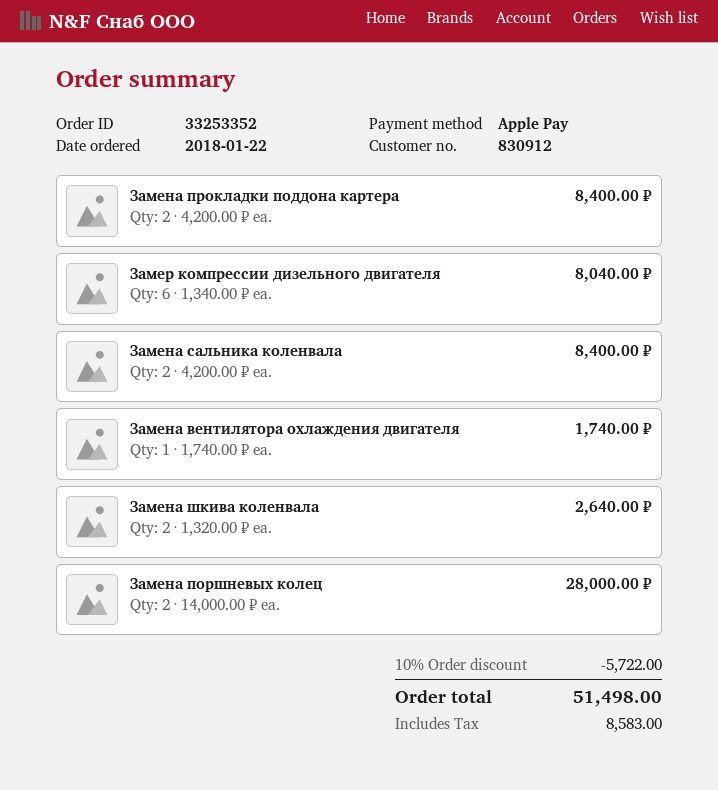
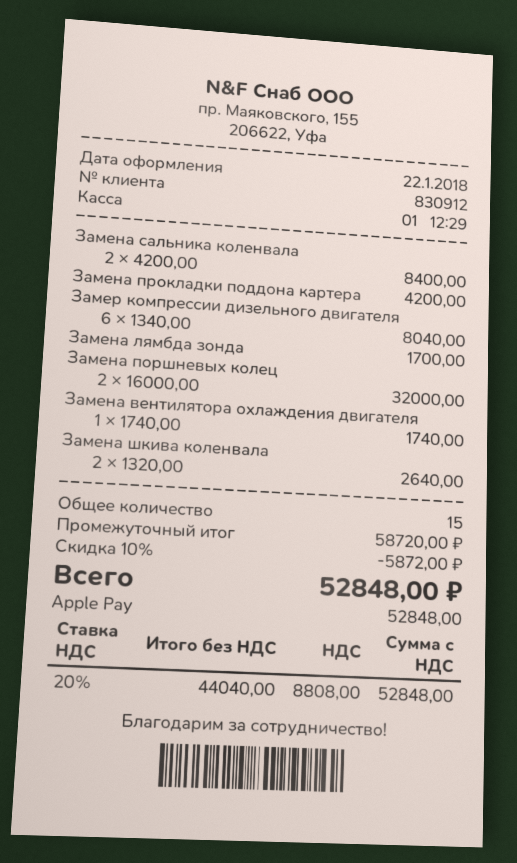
Замена прокладки поддона картера: 2 x 4200.00 = 8400.00 -> 1 x 4200.00 = 4200.00
Замена поршневых колец: 2 x 14000.00 = 28000.00 -> 2 x 16000.00 = 32000.00
Замена лямбда зонда: none -> 1 x 1700.00 = 1700.00
discount: 10% = 5722.00 -> 10% = 5872.00
tax: 8583.00 -> 8808.00
total: 51498.00 -> 52848.00

